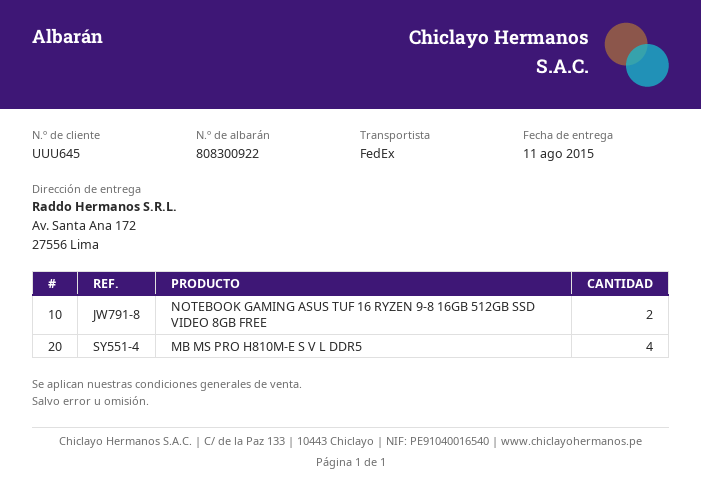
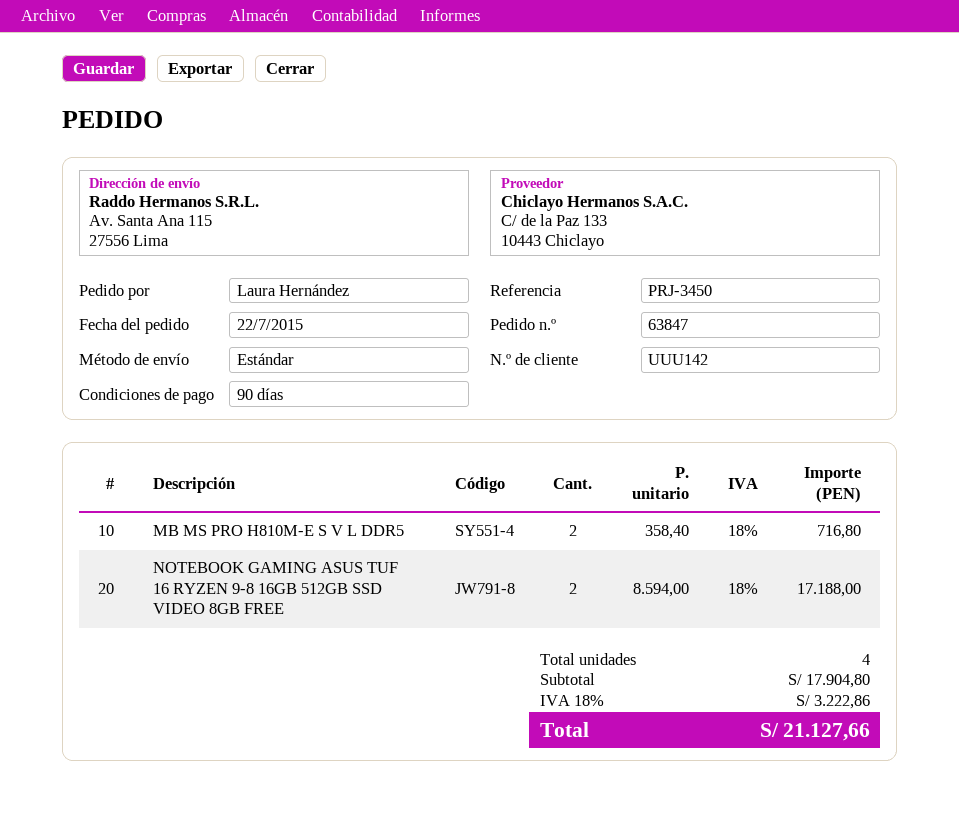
customer number: UUU645 -> UUU142
shipping method: FedEx -> standard
ship to: Av. Santa Ana 172, 27556 Lima -> Av. Santa Ana 115, 27556 Lima
MB MS PRO H810M-E S V L DDR5: 4 -> 2

